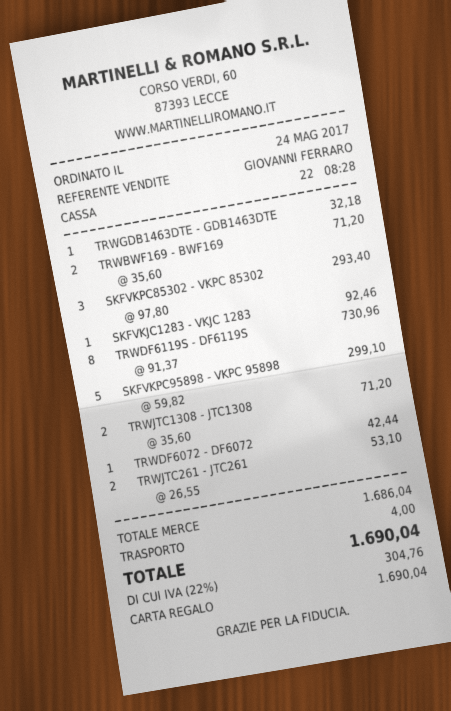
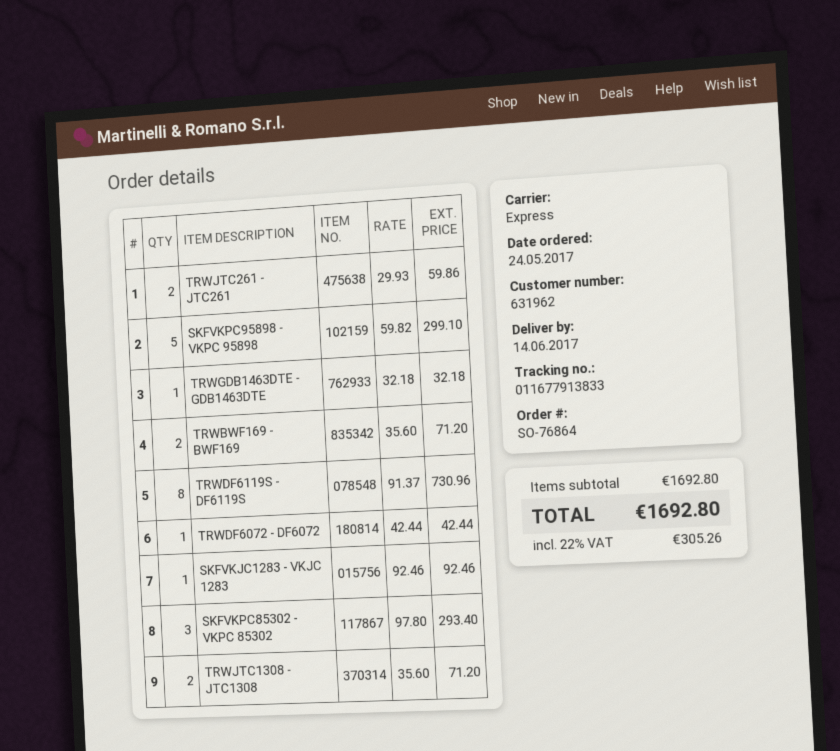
TRWJTC261 - JTC261: 2 x 26.55 = 53.10 -> 2 x 29.93 = 59.86
subtotal: 1686.04 -> 1692.80
shipping: 4.00 -> none
tax: 22% = 304.76 -> 22% = 305.26
total: 1690.04 -> 1692.80

